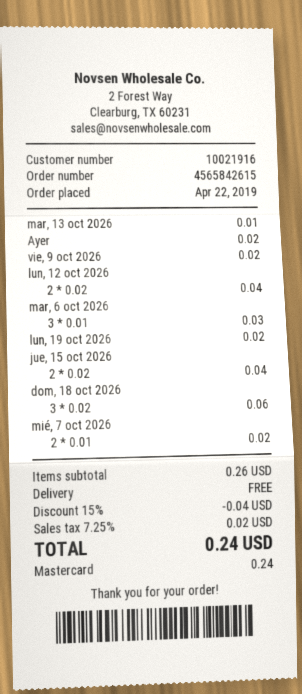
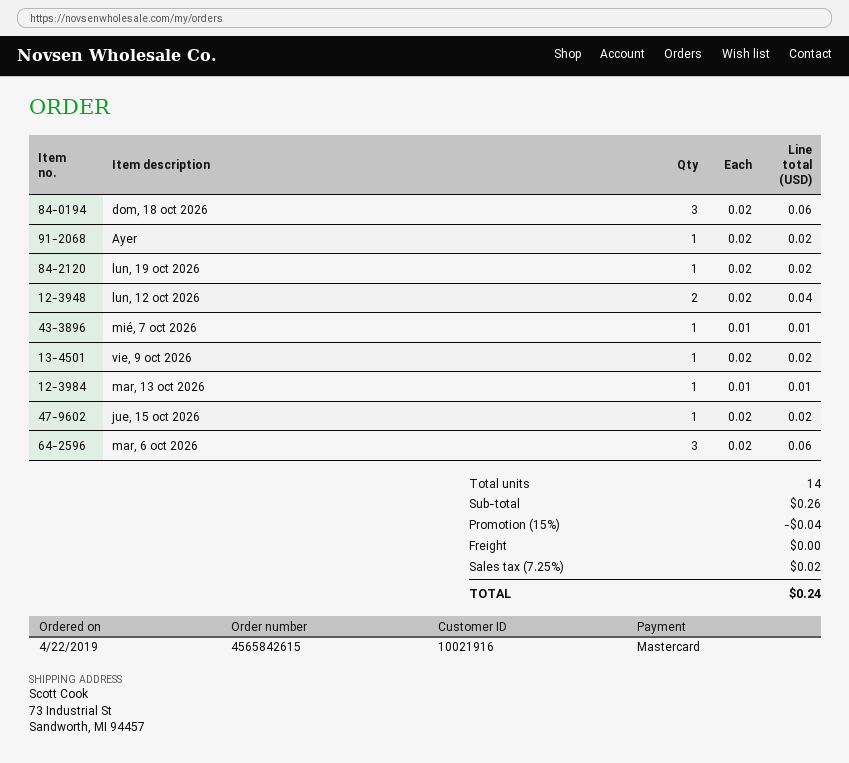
mar, 6 oct 2026: 3 x 0.01 = 0.03 -> 3 x 0.02 = 0.06
jue, 15 oct 2026: 2 x 0.02 = 0.04 -> 1 x 0.02 = 0.02
mié, 7 oct 2026: 2 x 0.01 = 0.02 -> 1 x 0.01 = 0.01

